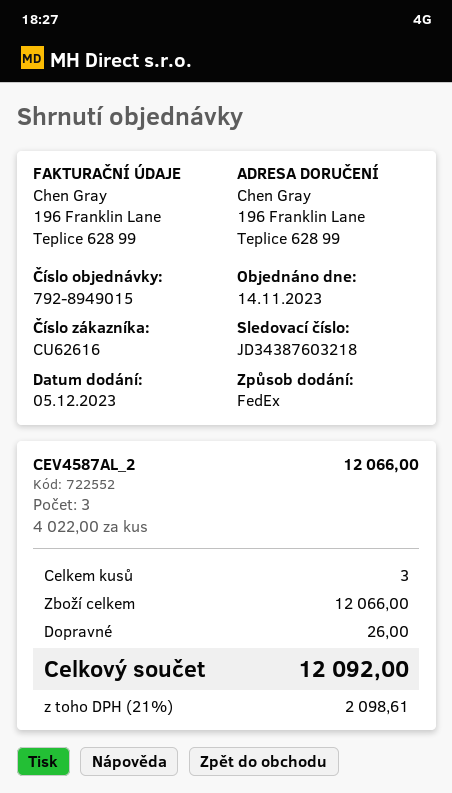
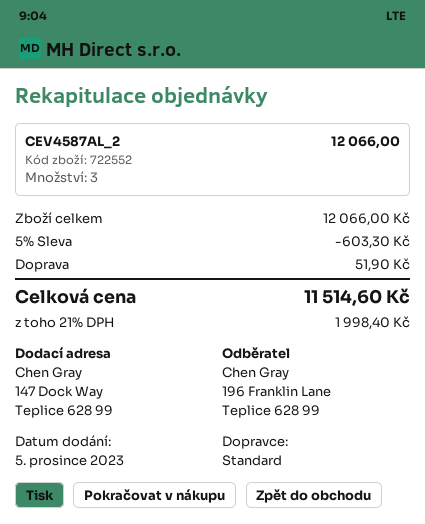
shipping method: FedEx -> standard
ship to: 196 Franklin Lane, Teplice 628 99 -> 147 Dock Way, Teplice 628 99
discount: none -> 5% = 603.30
shipping: 26.00 -> 51.90
tax: 21% = 2098.61 -> 21% = 1998.40
total: 12092.00 -> 11514.60

